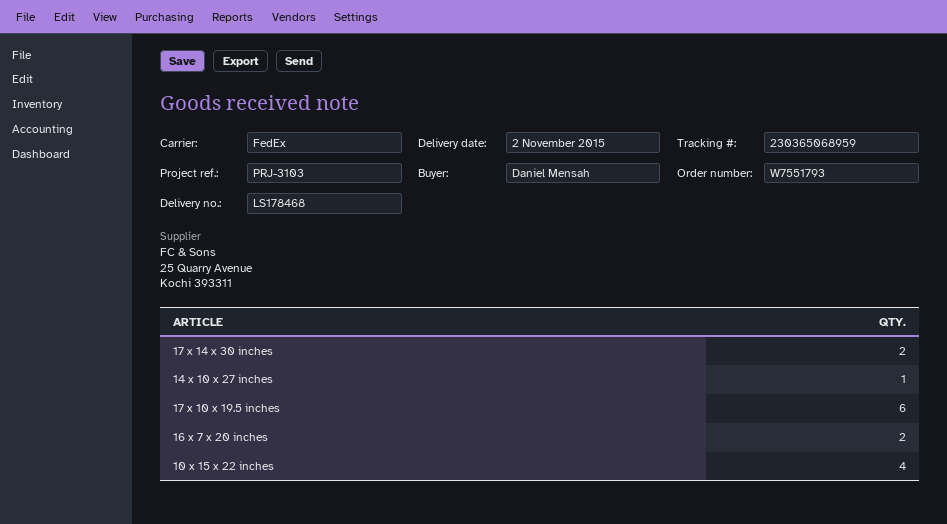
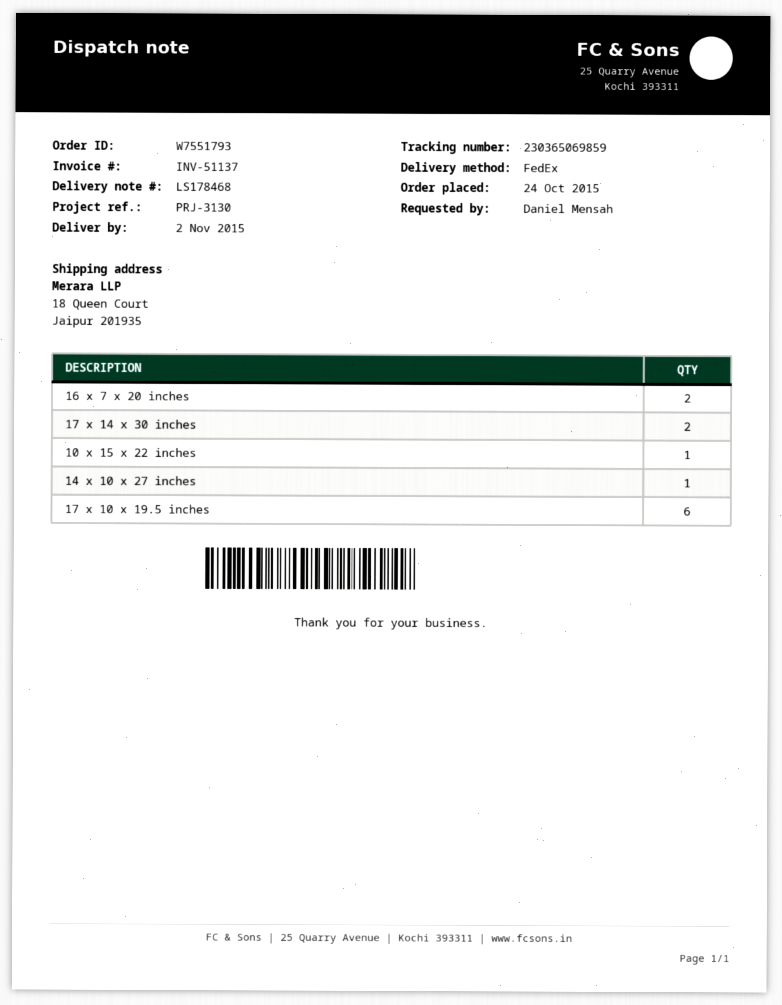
reference: PRJ-3103 -> PRJ-3130
tracking number: 230365068959 -> 230365069859
10 x 15 x 22 inches: 4 -> 1

